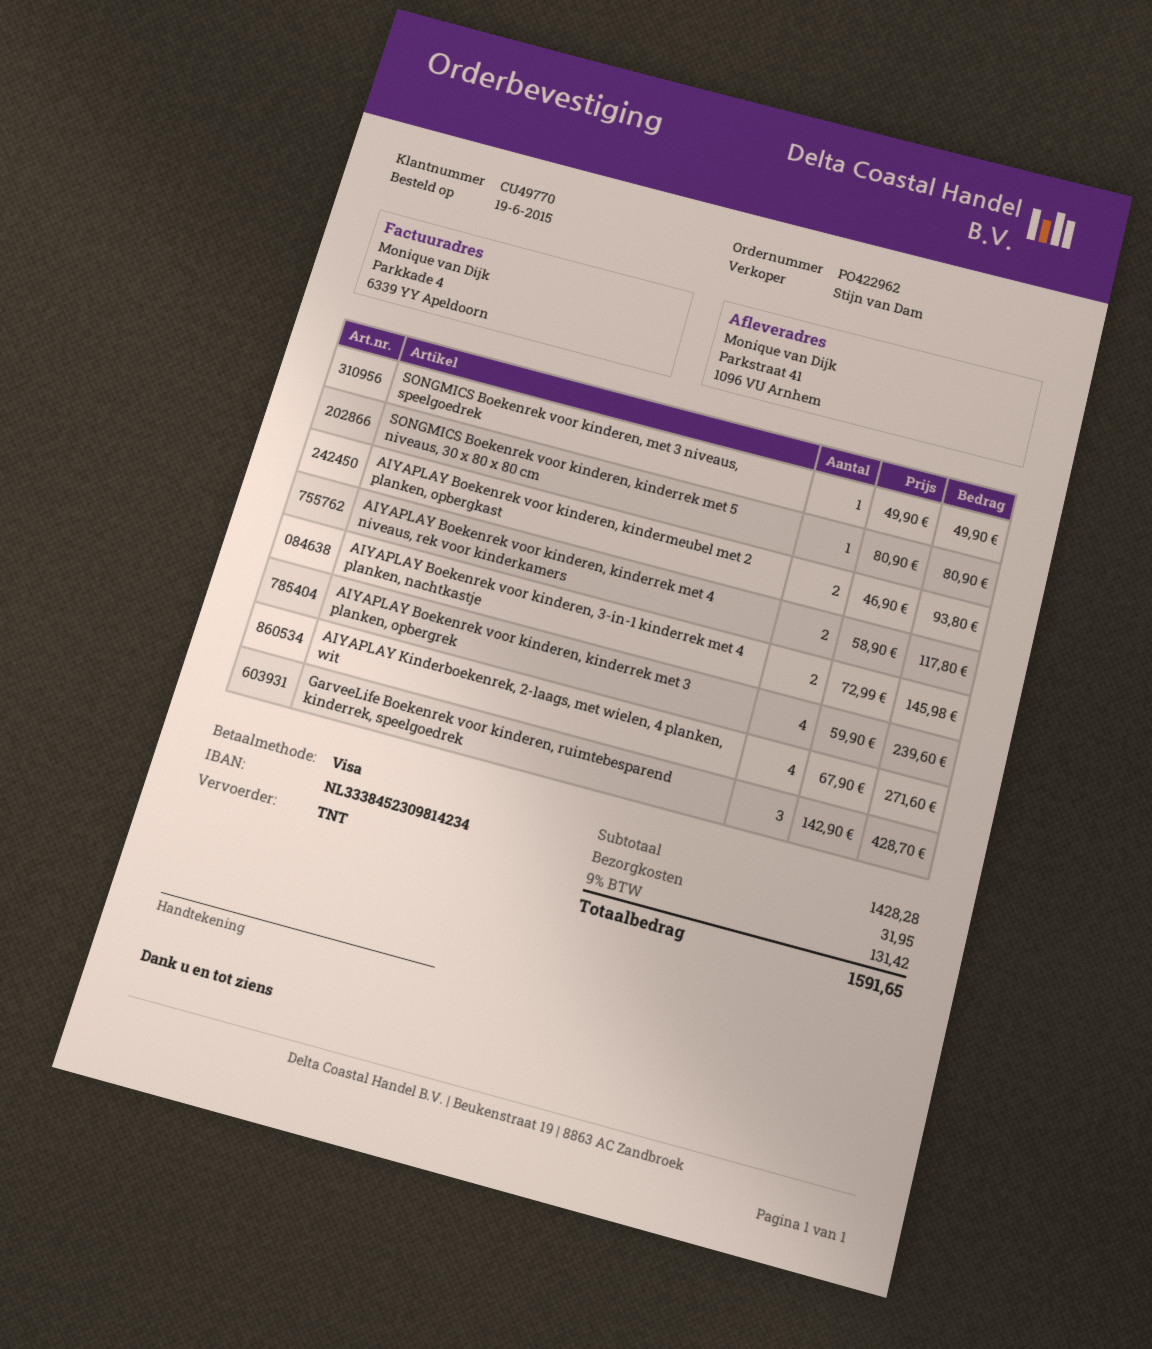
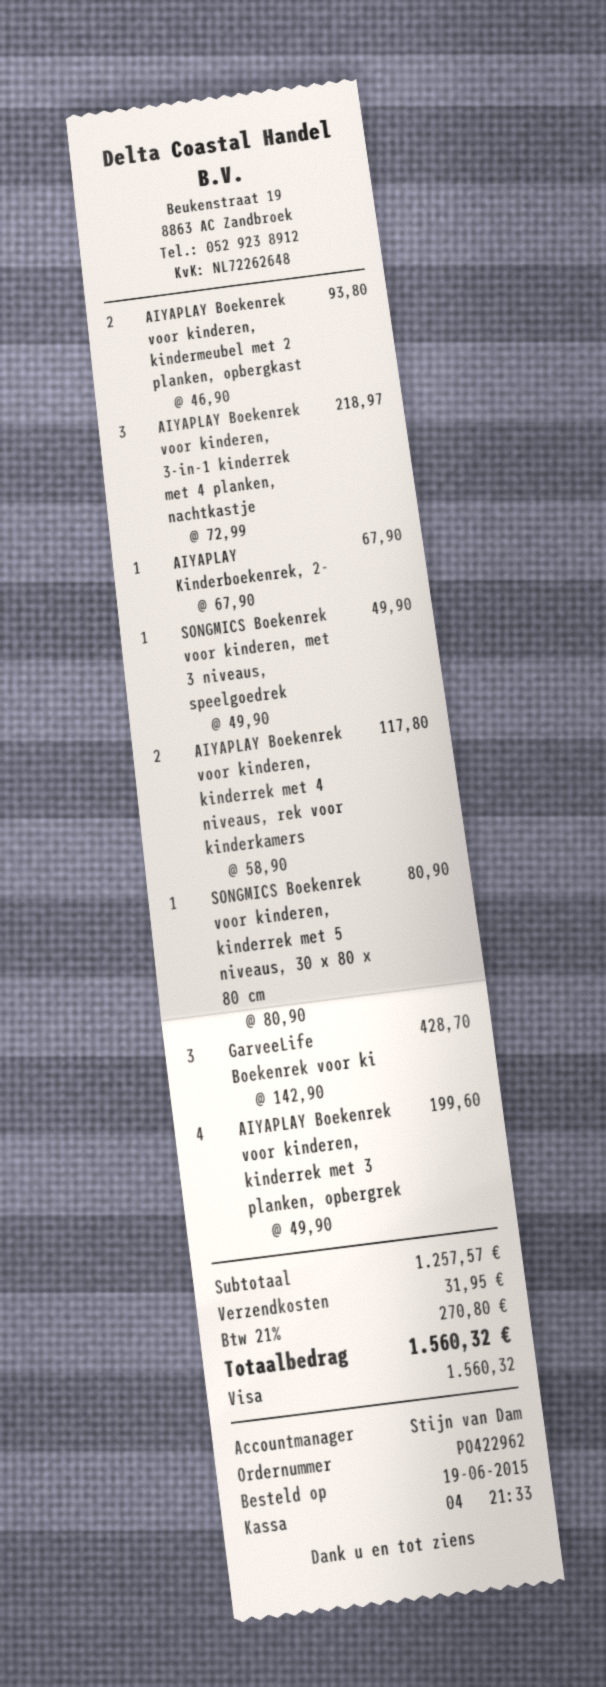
AIYAPLAY Boekenrek voor kinderen, 3-in-1 kinderrek met 4 planken, nachtkastje: 2 x 72.99 = 145.98 -> 3 x 72.99 = 218.97
AIYAPLAY Boekenrek voor kinderen, kinderrek met 3 planken, opbergrek: 4 x 59.90 = 239.60 -> 4 x 49.90 = 199.60
AIYAPLAY Kinderboekenrek, 2-laags, met wielen, 4 planken, wit: 4 x 67.90 = 271.60 -> 1 x 67.90 = 67.90
subtotal: 1428.28 -> 1257.57
tax: 9% = 131.42 -> 21% = 270.80
total: 1591.65 -> 1560.32

